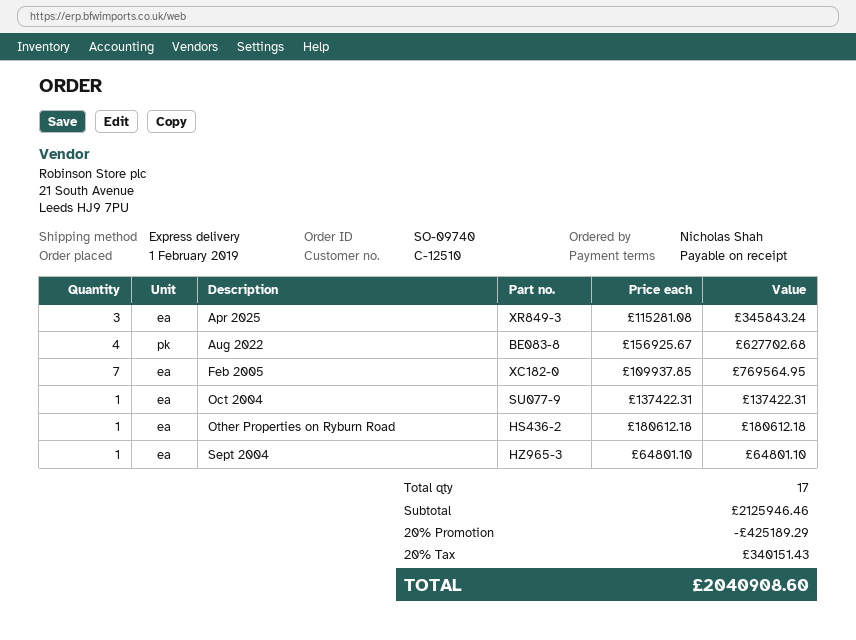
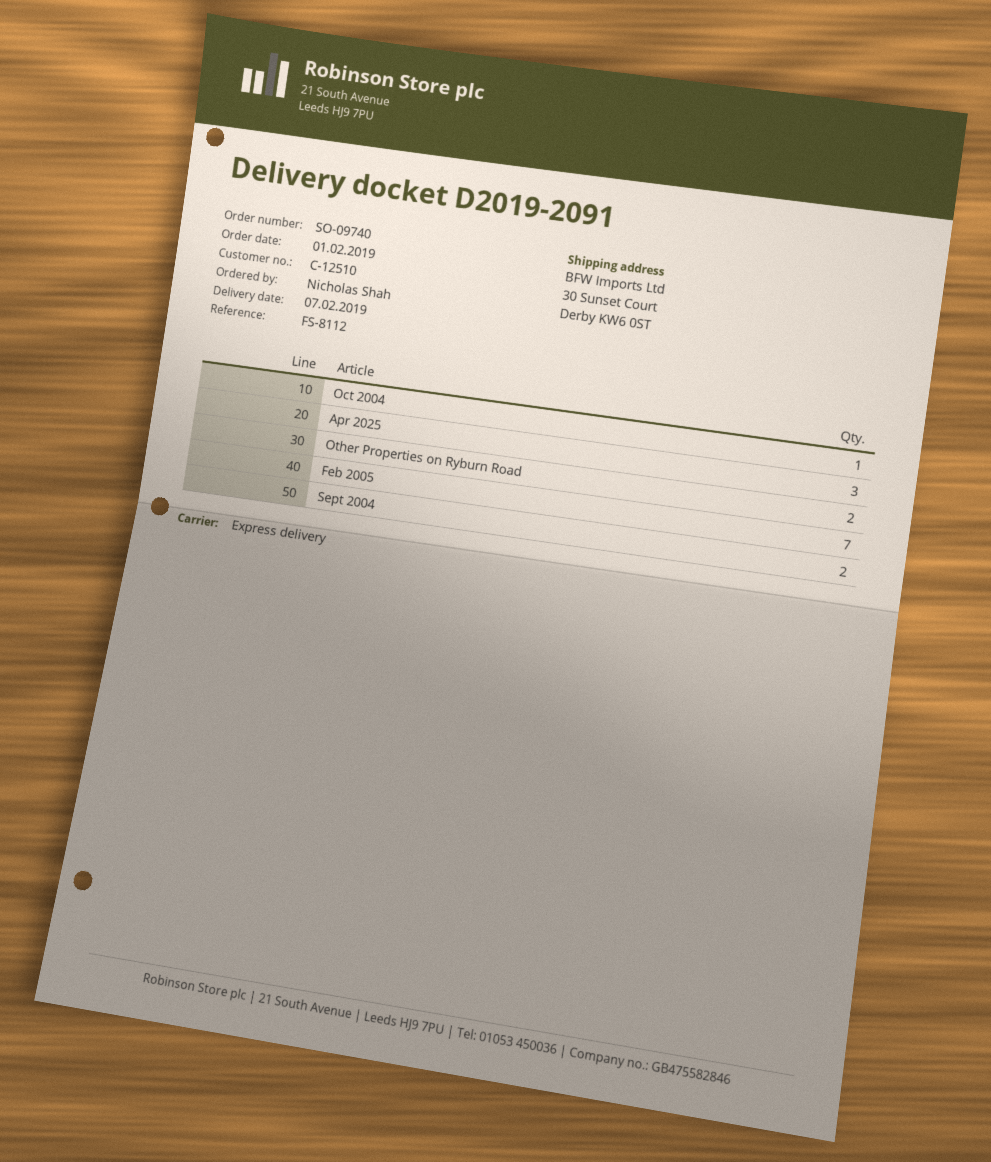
Aug 2022: 4 -> none
Other Properties on Ryburn Road: 1 -> 2
Sept 2004: 1 -> 2

